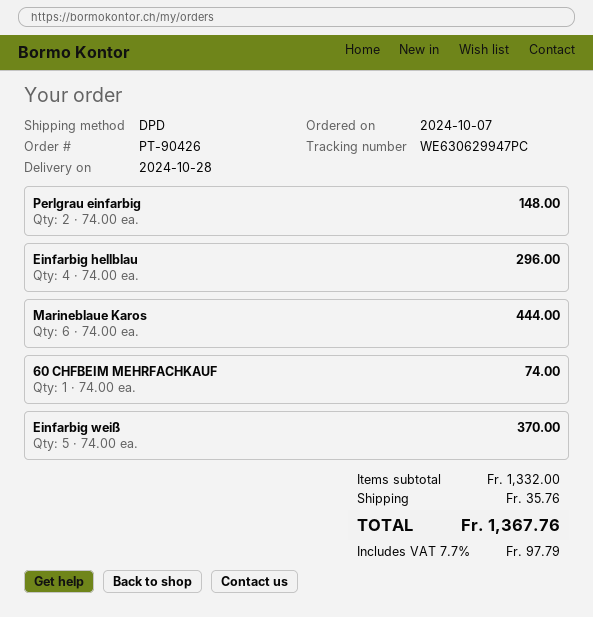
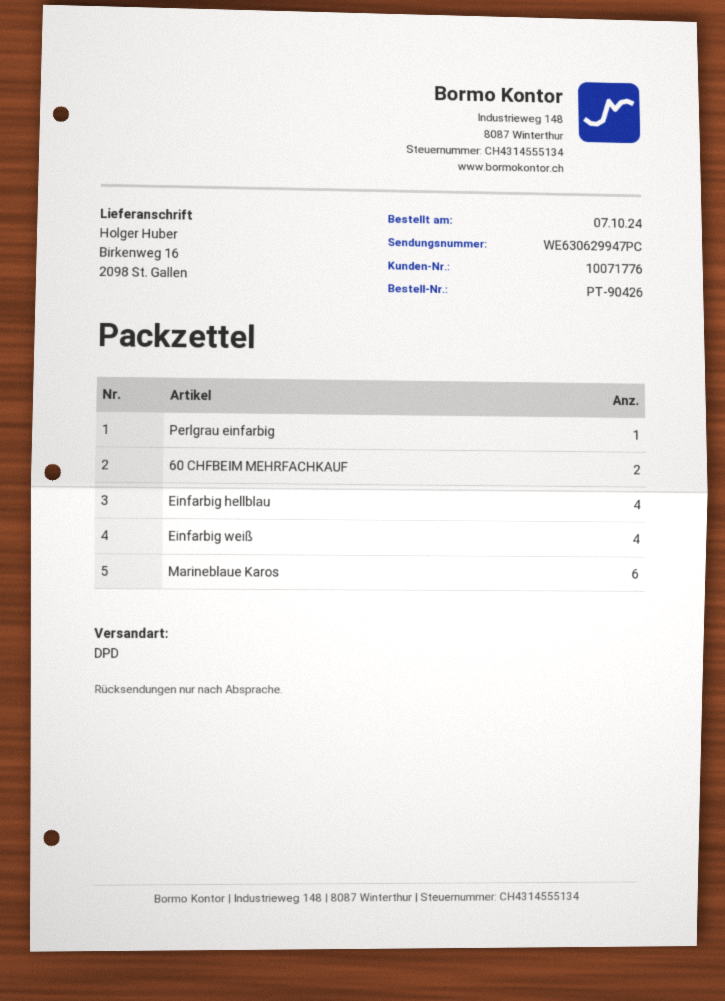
Perlgrau einfarbig: 2 -> 1
60 CHFBEIM MEHRFACHKAUF: 1 -> 2
Einfarbig weiß: 5 -> 4

